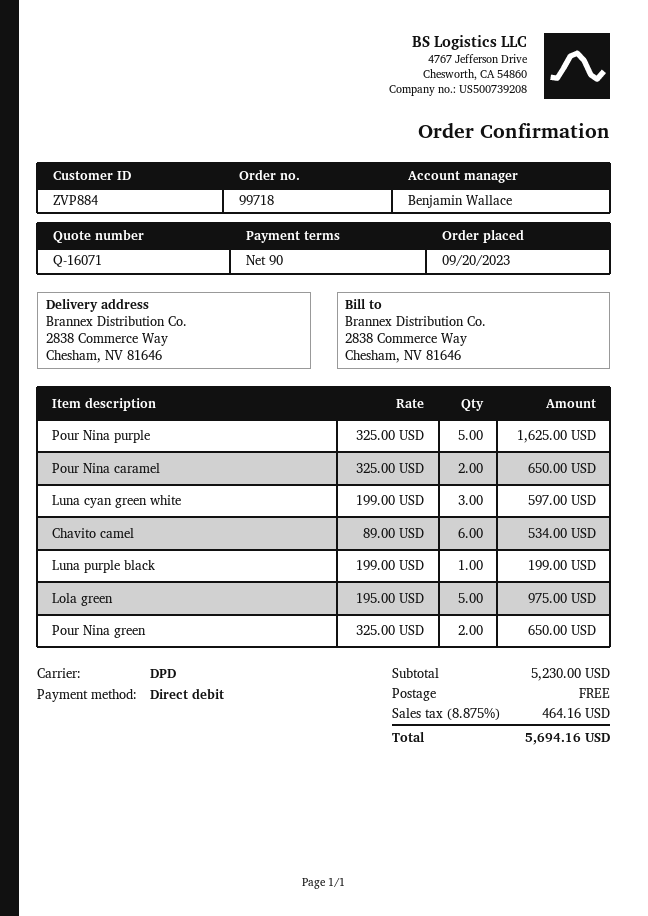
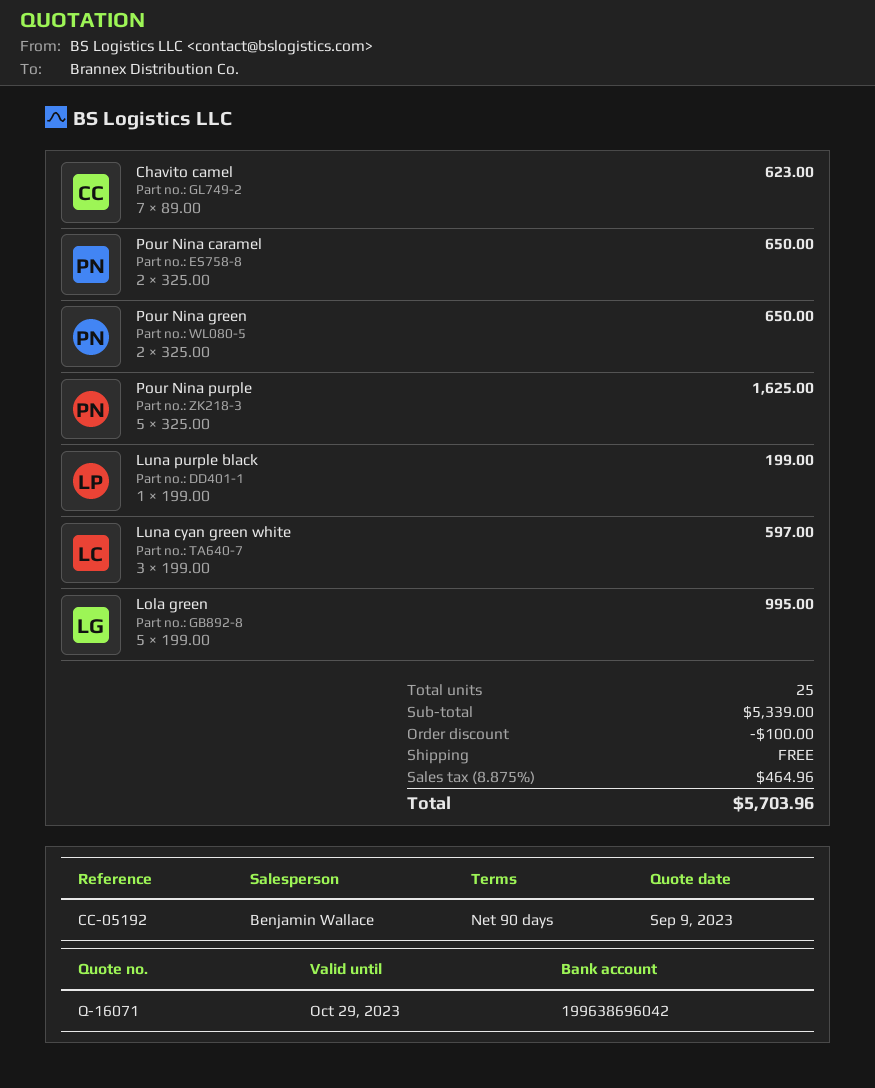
Chavito camel: 6 x 89.00 = 534.00 -> 7 x 89.00 = 623.00
Lola green: 5 x 195.00 = 975.00 -> 5 x 199.00 = 995.00
subtotal: 5230.00 -> 5339.00
discount: none -> 100.00
tax: 8.875% = 464.16 -> 8.875% = 464.96
total: 5694.16 -> 5703.96

